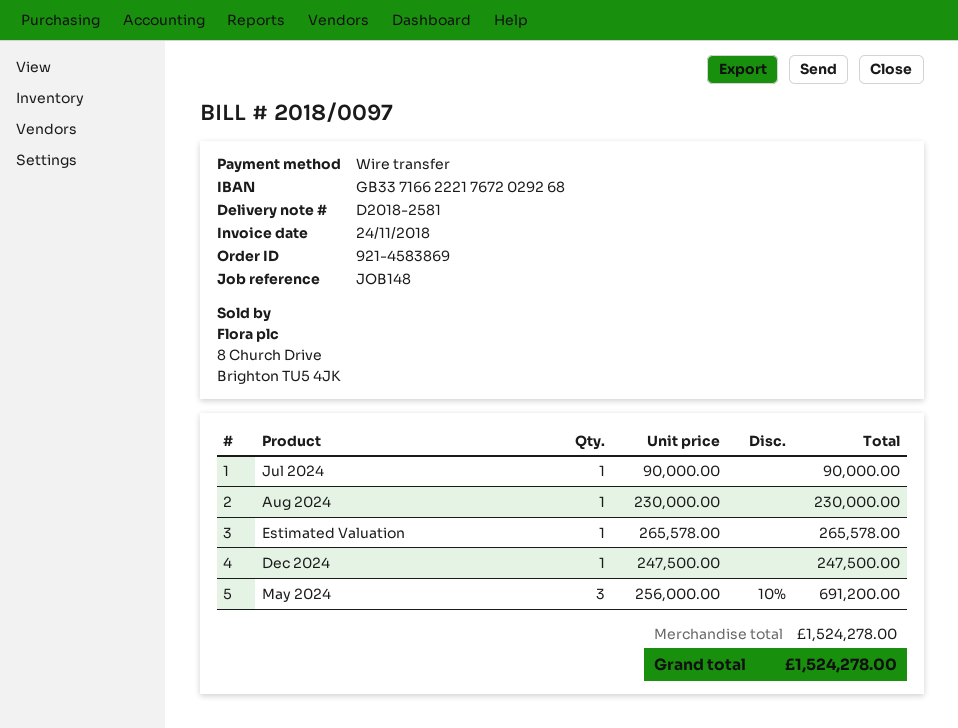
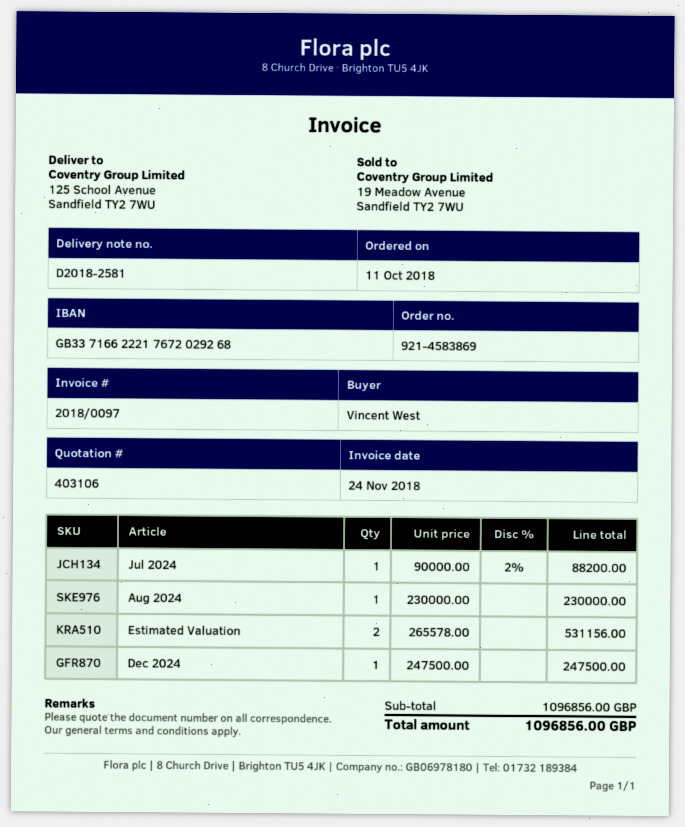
Jul 2024: 1 x 90000.00 = 90000.00 -> 1 x 90000.00 - 2% = 88200.00
Estimated Valuation: 1 x 265578.00 = 265578.00 -> 2 x 265578.00 = 531156.00
May 2024: 3 x 256000.00 - 10% = 691200.00 -> none
subtotal: 1524278.00 -> 1096856.00
total: 1524278.00 -> 1096856.00

